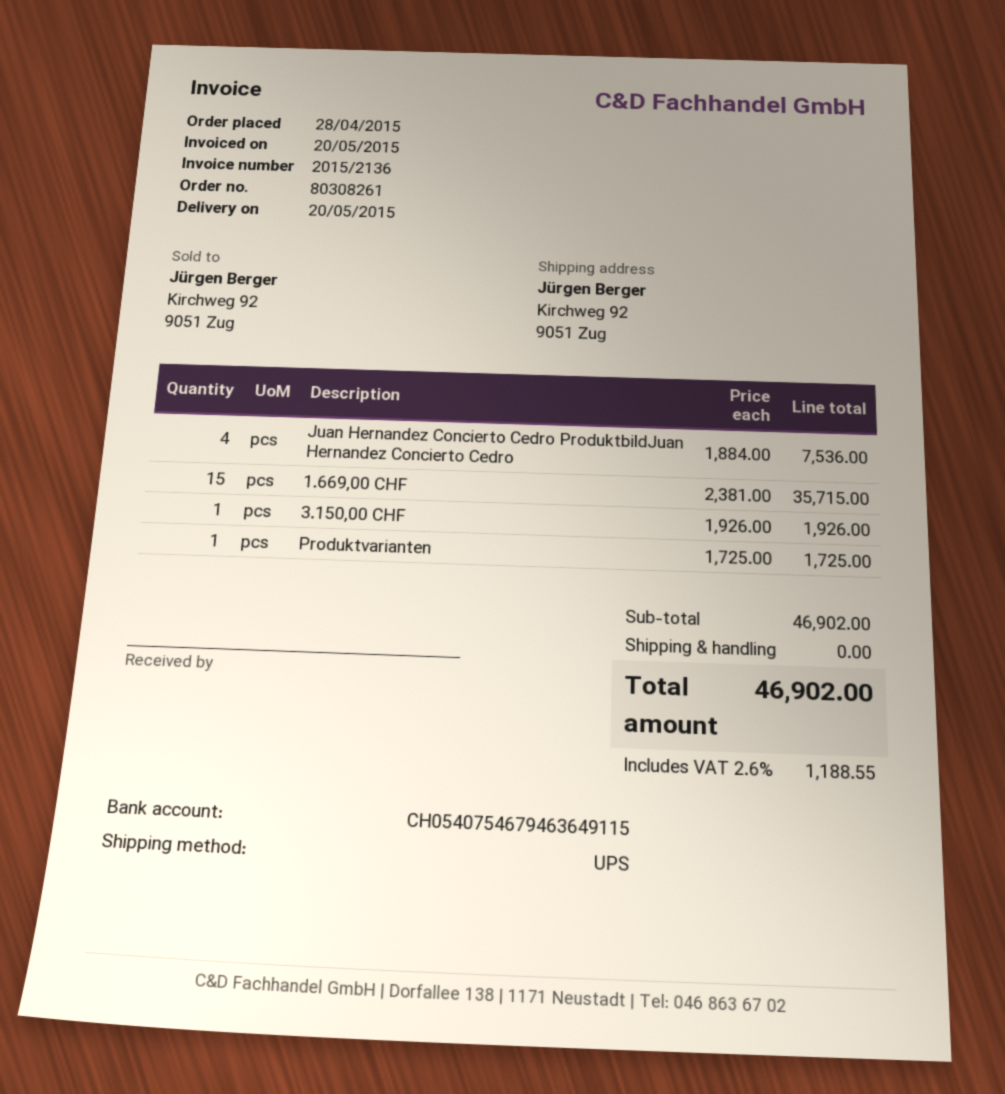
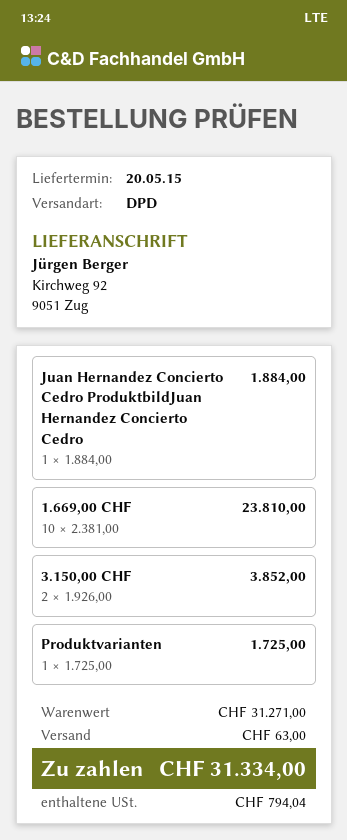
shipping method: UPS -> DPD
Juan Hernandez Concierto Cedro ProduktbildJuan Hernandez Concierto Cedro: 4 x 1884.00 = 7536.00 -> 1 x 1884.00 = 1884.00
1.669,00 CHF: 15 x 2381.00 = 35715.00 -> 10 x 2381.00 = 23810.00
3.150,00 CHF: 1 x 1926.00 = 1926.00 -> 2 x 1926.00 = 3852.00
subtotal: 46902.00 -> 31271.00
shipping: 0.00 -> 63.00
tax: 1188.55 -> 794.04
total: 46902.00 -> 31334.00

